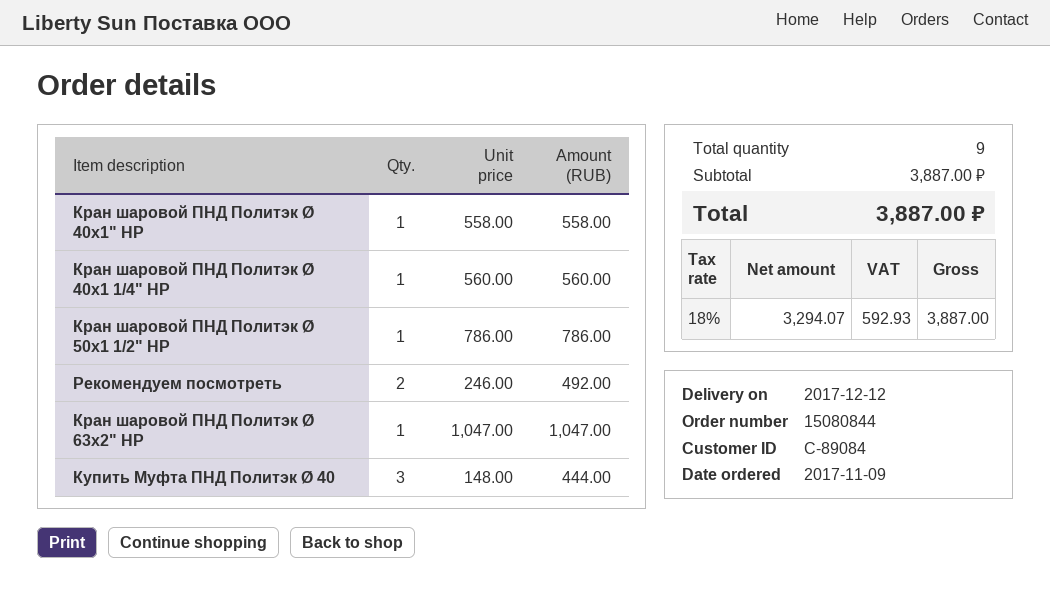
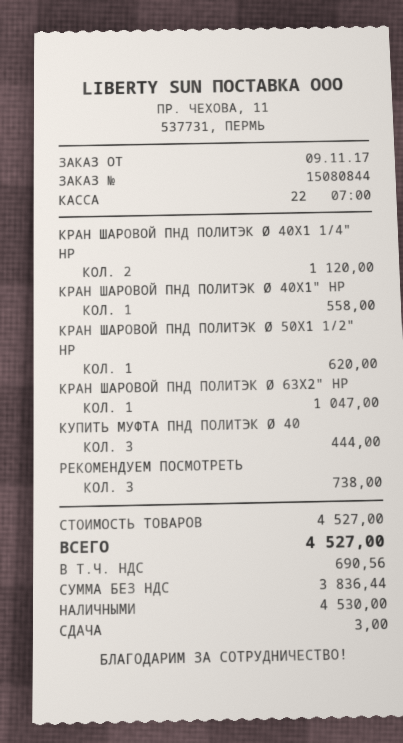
Кран шаровой ПНД Политэк Ø 40x1 1/4" НР: 1 for 560.00 -> 2 for 1120.00
Кран шаровой ПНД Политэк Ø 50x1 1/2" НР: 1 for 786.00 -> 1 for 620.00
Рекомендуем посмотреть: 2 for 492.00 -> 3 for 738.00
subtotal: 3887.00 -> 4527.00
net: 3294.07 -> 3836.44
tax: 592.93 -> 690.56
total: 3887.00 -> 4527.00

